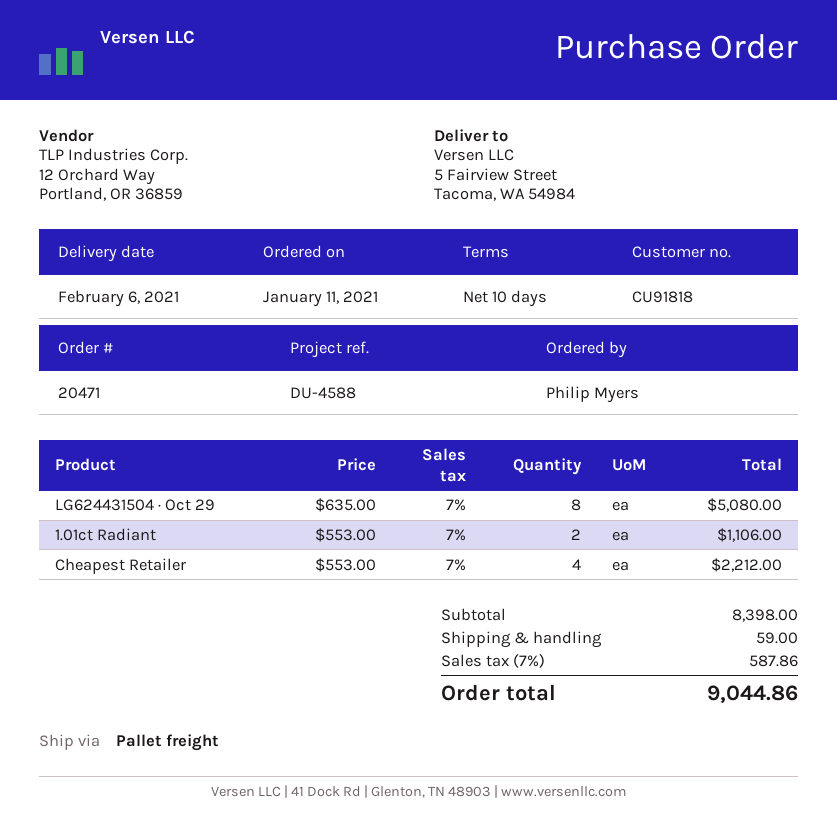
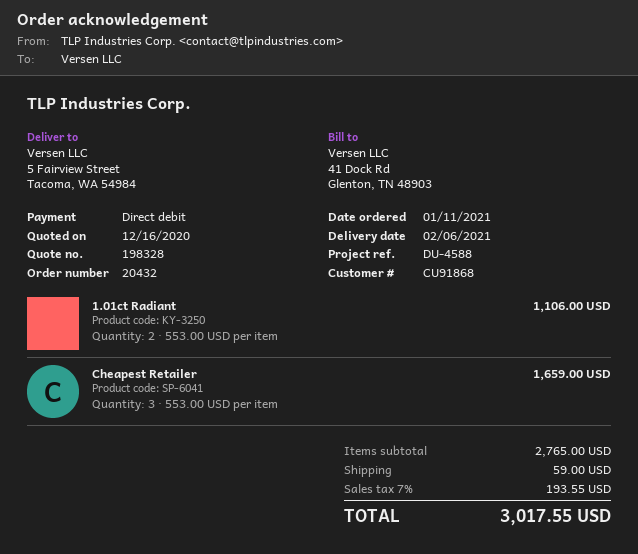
order number: 20471 -> 20432
customer number: CU91818 -> CU91868
LG624431504 · Oct 29: 8 x 635.00 = 5080.00 -> none
Cheapest Retailer: 4 x 553.00 = 2212.00 -> 3 x 553.00 = 1659.00
subtotal: 8398.00 -> 2765.00
tax: 7% = 587.86 -> 7% = 193.55
total: 9044.86 -> 3017.55

